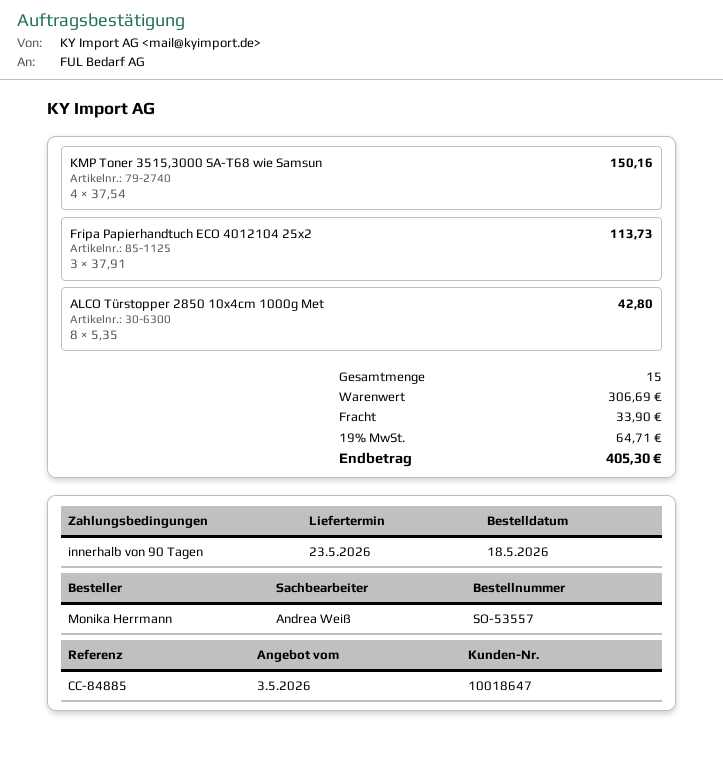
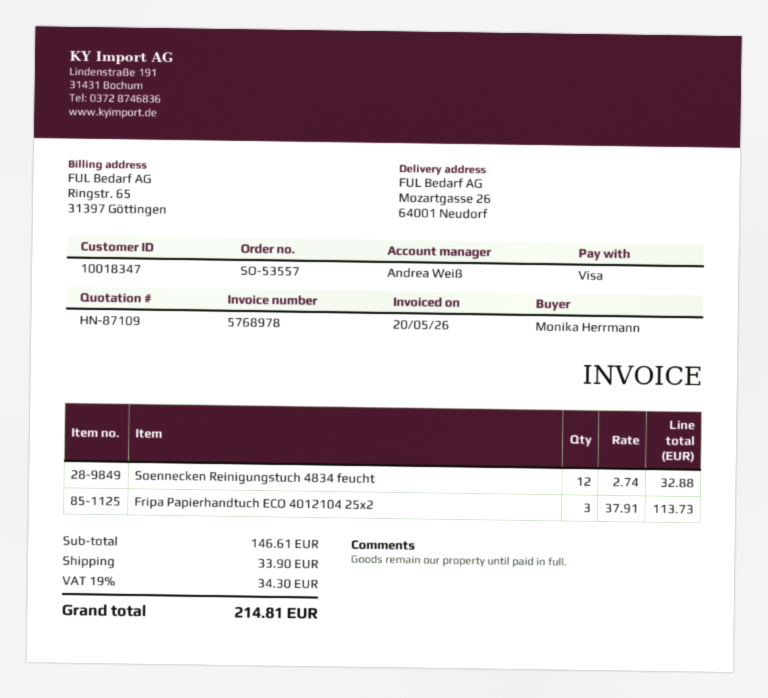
customer number: 10018647 -> 10018347
KMP Toner 3515,3000 SA-T68 wie Samsun: 4 x 37.54 = 150.16 -> none
ALCO Türstopper 2850 10x4cm 1000g Met: 8 x 5.35 = 42.80 -> none
Soennecken Reinigungstuch 4834 feucht: none -> 12 x 2.74 = 32.88
subtotal: 306.69 -> 146.61
tax: 19% = 64.71 -> 19% = 34.30
total: 405.30 -> 214.81

